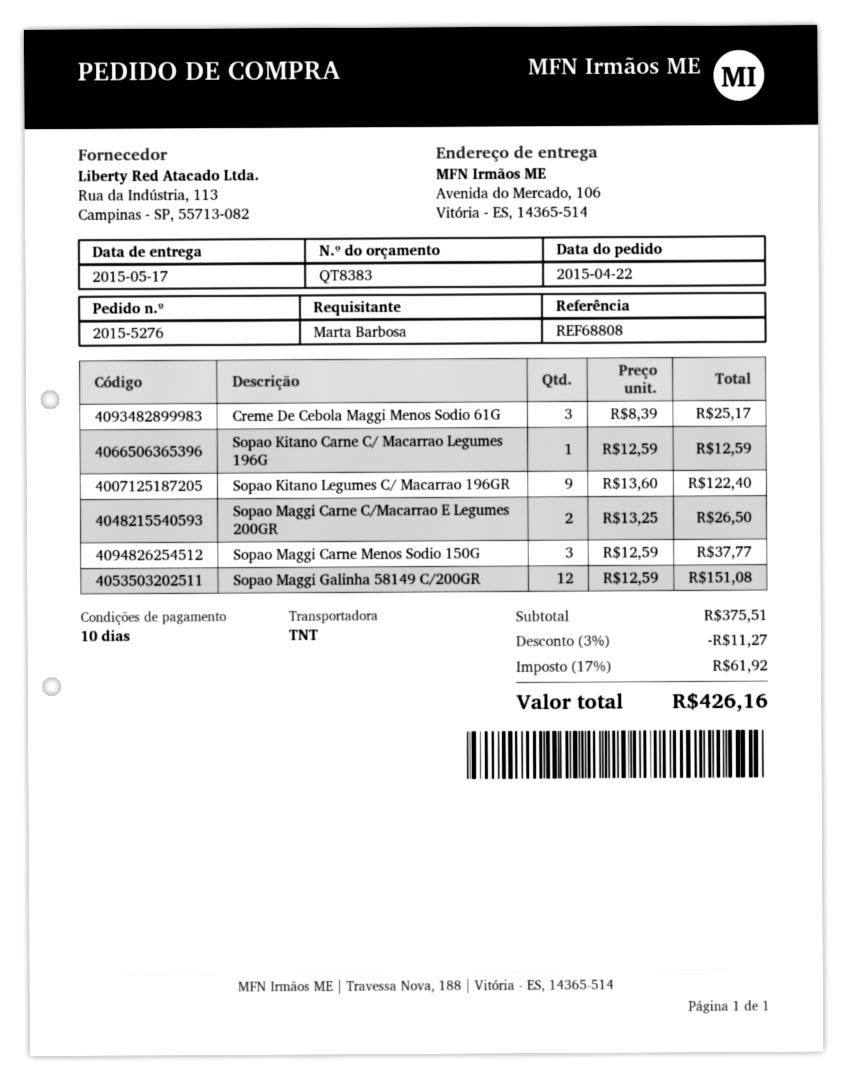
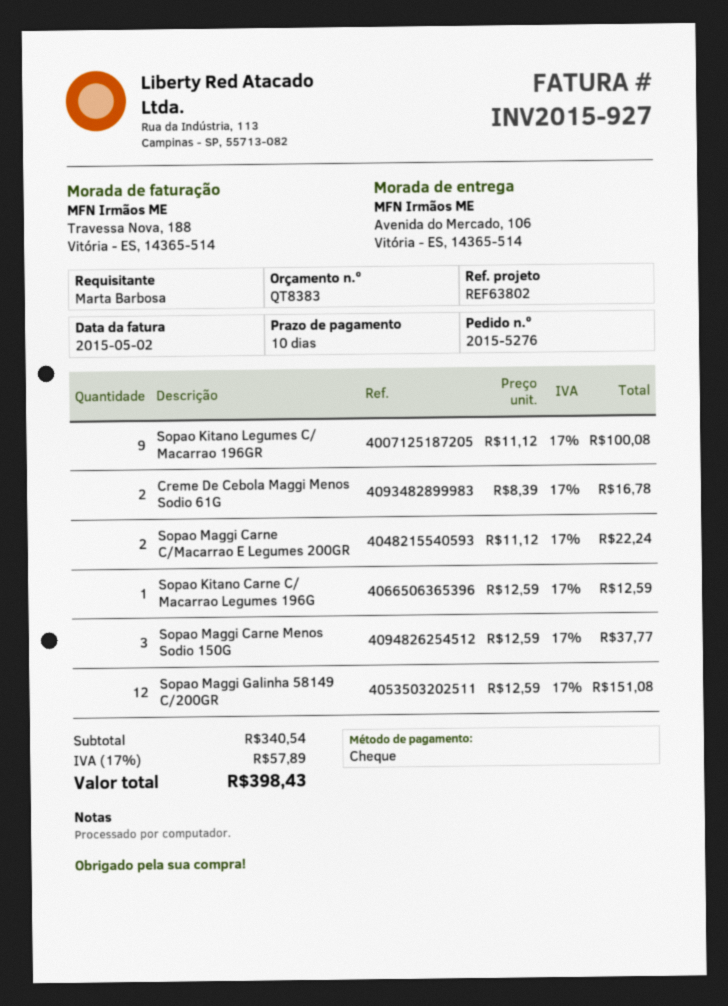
reference: REF68808 -> REF63802
Creme De Cebola Maggi Menos Sodio 61G: 3 x 8.39 = 25.17 -> 2 x 8.39 = 16.78
Sopao Kitano Legumes C/ Macarrao 196GR: 9 x 13.60 = 122.40 -> 9 x 11.12 = 100.08
Sopao Maggi Carne C/Macarrao E Legumes 200GR: 2 x 13.25 = 26.50 -> 2 x 11.12 = 22.24
subtotal: 375.51 -> 340.54
discount: 3% = 11.27 -> none
tax: 17% = 61.92 -> 17% = 57.89
total: 426.16 -> 398.43

